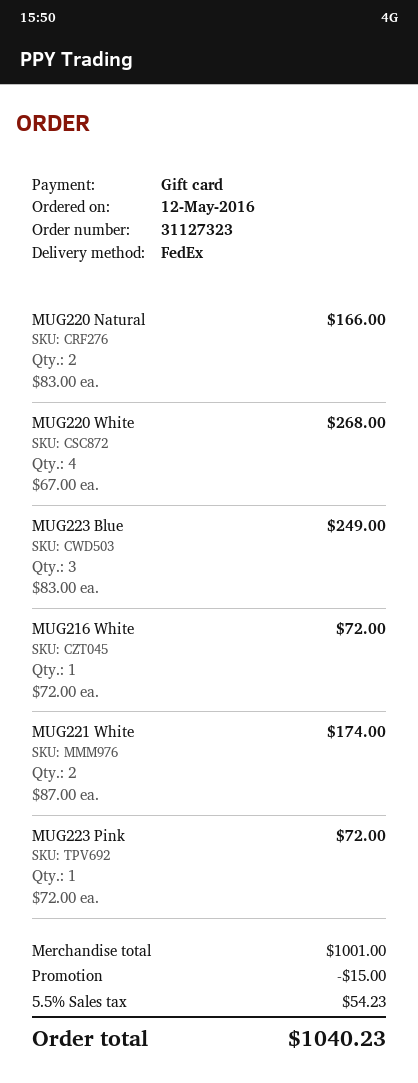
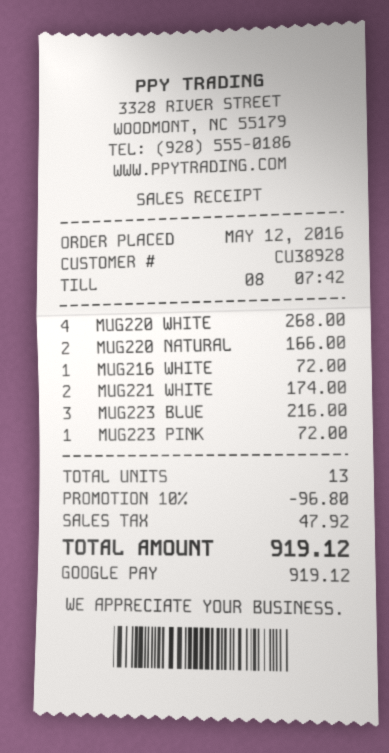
payment method: gift card -> Google Pay
MUG223 Blue: 3 for 249.00 -> 3 for 216.00
discount: 15.00 -> 96.80
tax: 54.23 -> 47.92
total: 1040.23 -> 919.12

